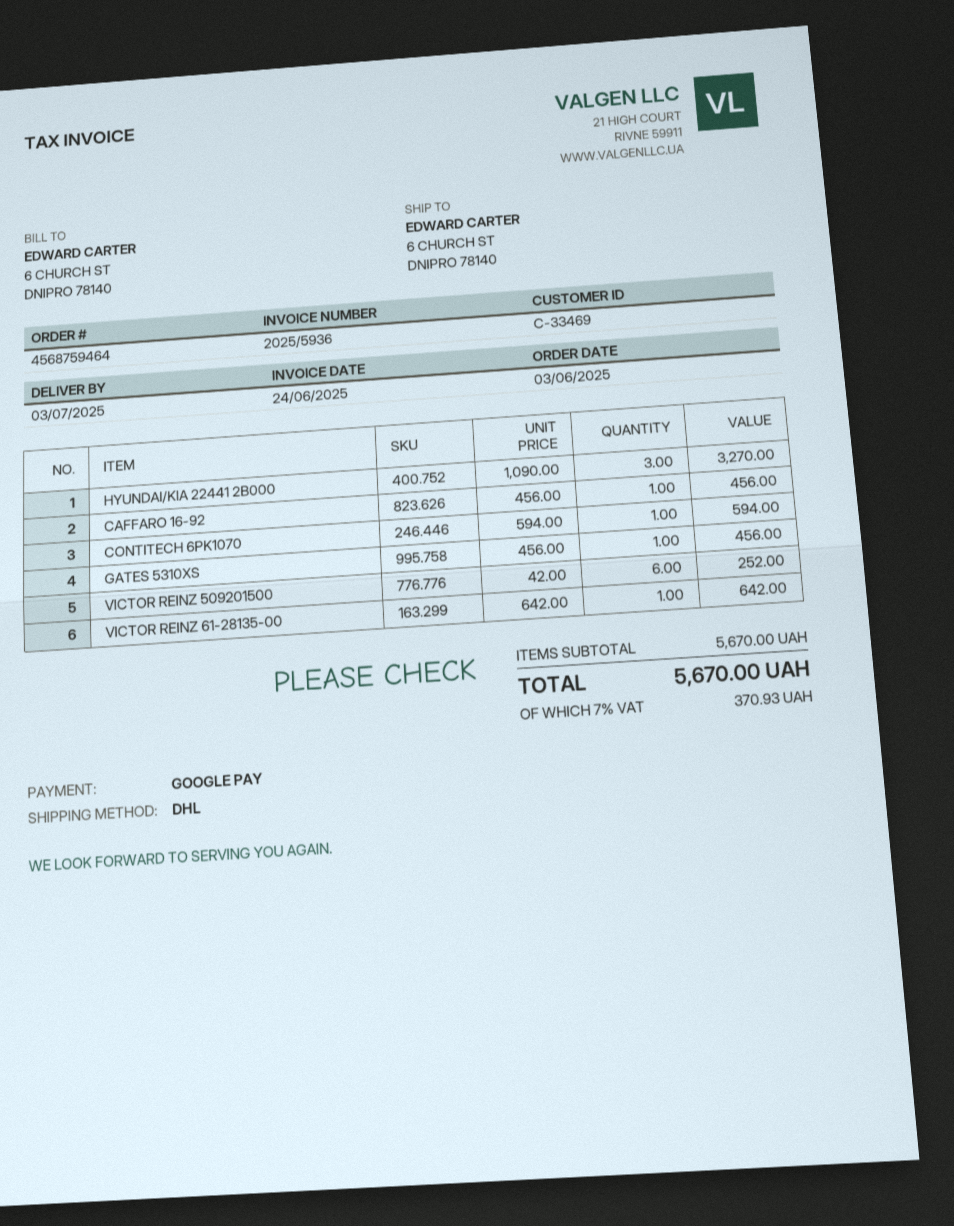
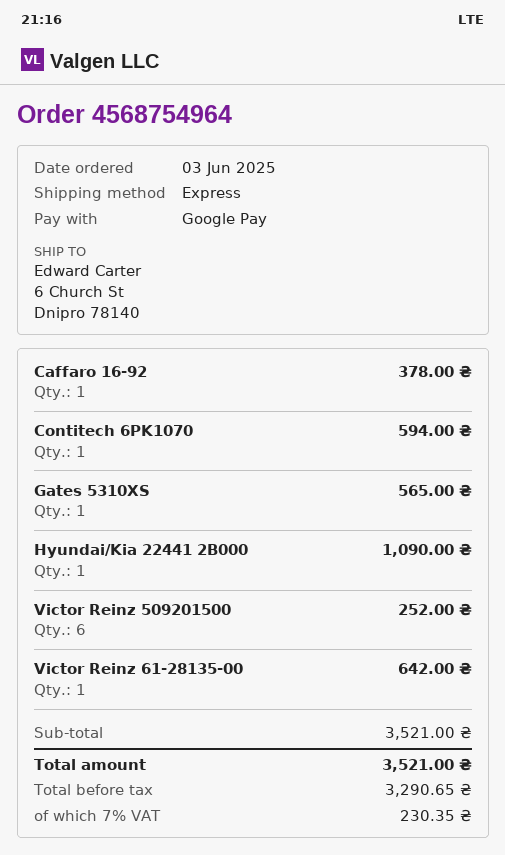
order number: 4568759464 -> 4568754964
shipping method: DHL -> express
HYUNDAI/KIA 22441 2B000: 3 for 3270.00 -> 1 for 1090.00
CAFFARO 16-92: 1 for 456.00 -> 1 for 378.00
GATES 5310XS: 1 for 456.00 -> 1 for 565.00
subtotal: 5670.00 -> 3521.00
tax: 7% = 370.93 -> 7% = 230.35
total: 5670.00 -> 3521.00

